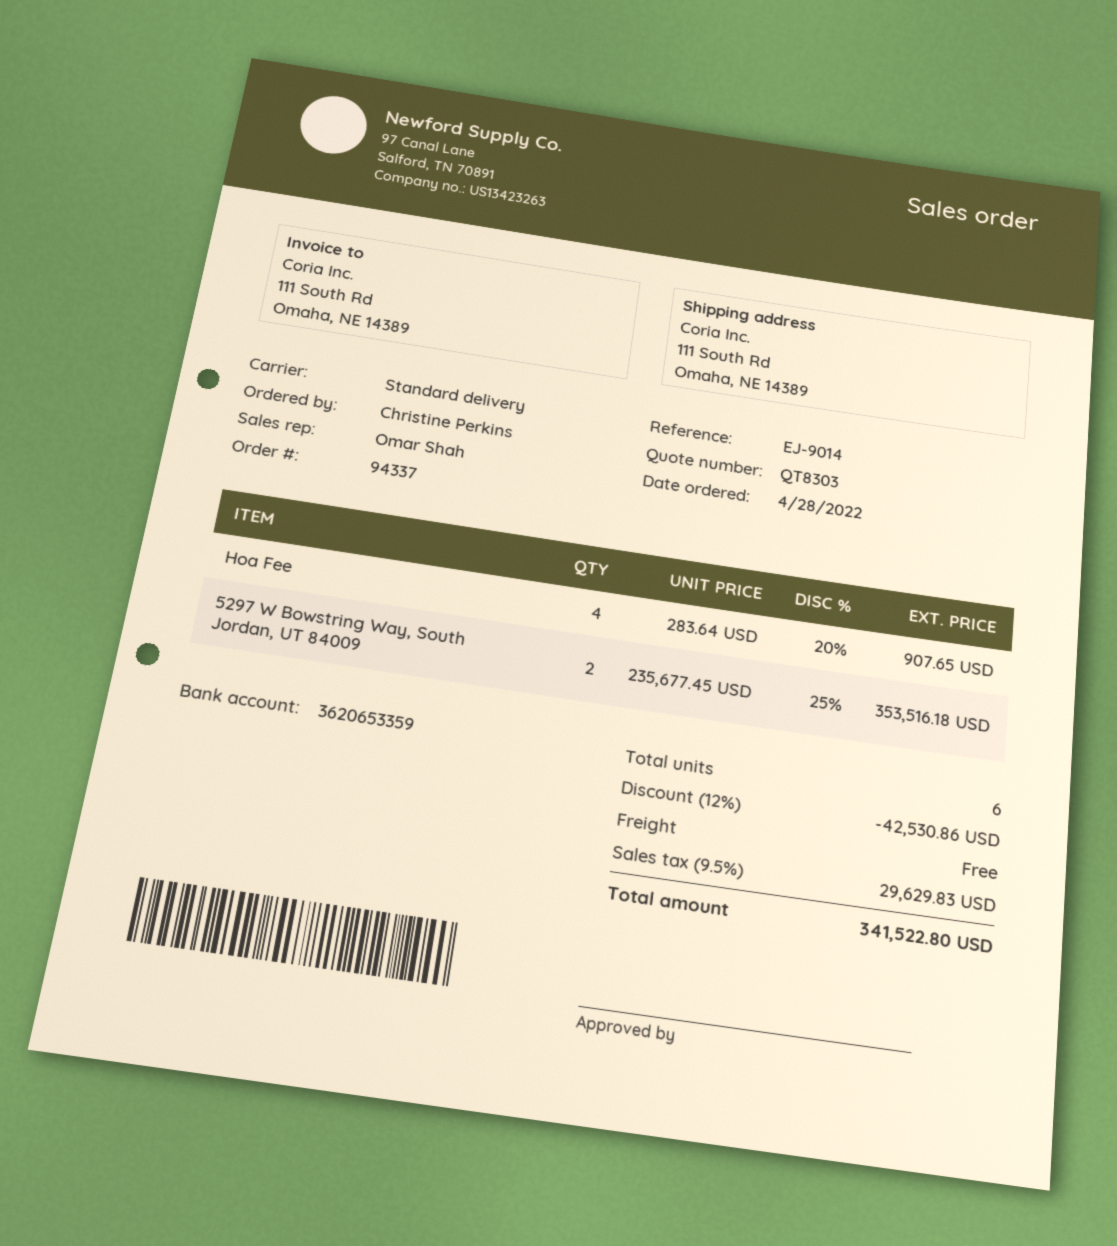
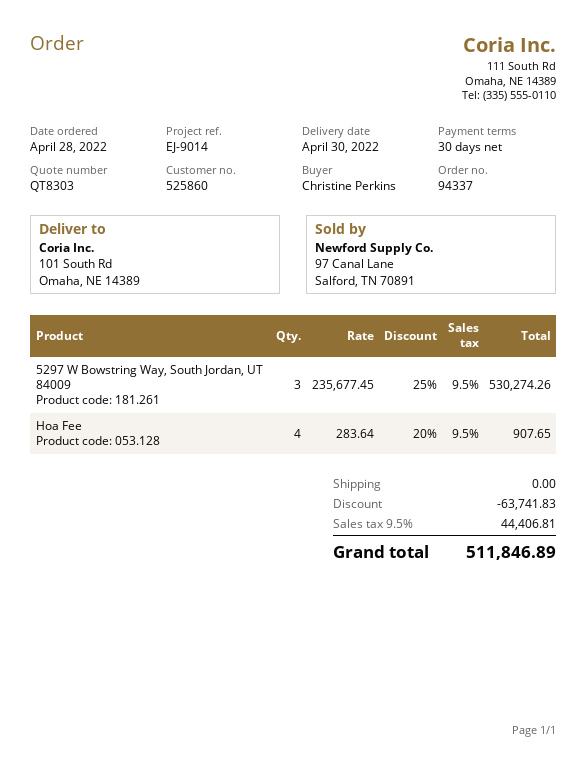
ship to: 111 South Rd, Omaha, NE 14389 -> 101 South Rd, Omaha, NE 14389
5297 W Bowstring Way, South Jordan, UT 84009: 2 x 235677.45 - 25% = 353516.18 -> 3 x 235677.45 - 25% = 530274.26
discount: 42530.86 -> 63741.83
tax: 9.5% = 29629.83 -> 9.5% = 44406.81
total: 341522.80 -> 511846.89

